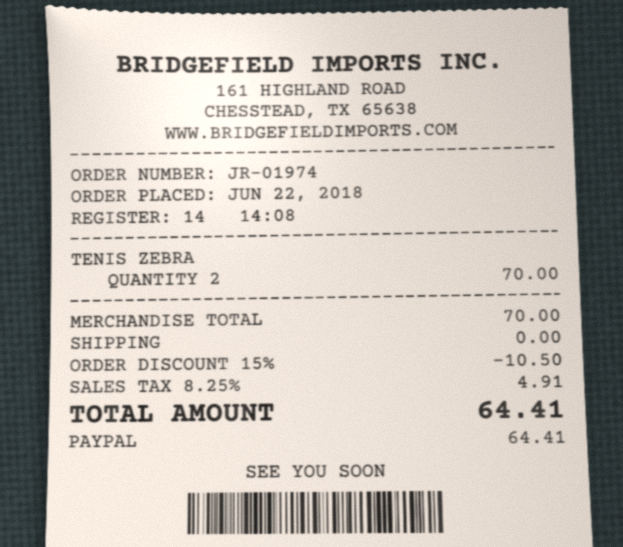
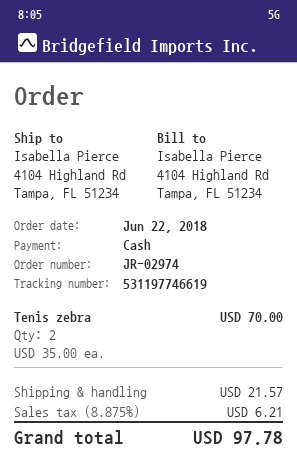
order number: JR-01974 -> JR-02974
payment method: PayPal -> cash
discount: 15% = 10.50 -> none
shipping: 0.00 -> 21.57
tax: 8.25% = 4.91 -> 8.875% = 6.21
total: 64.41 -> 97.78

